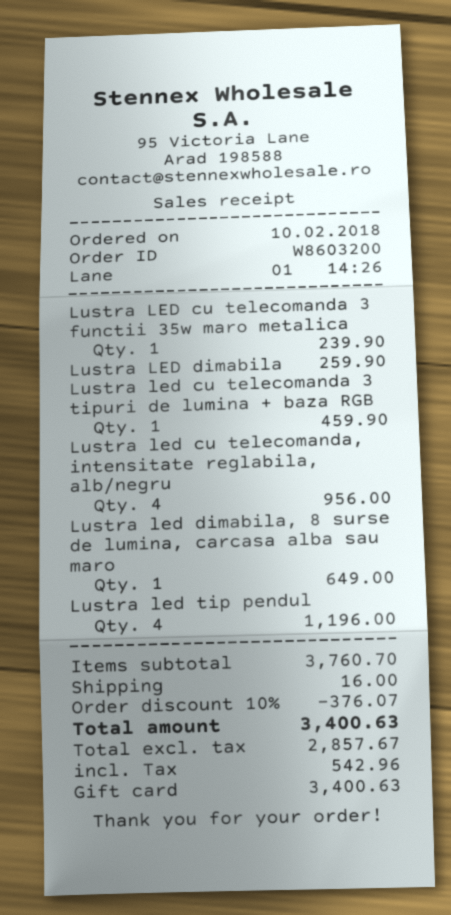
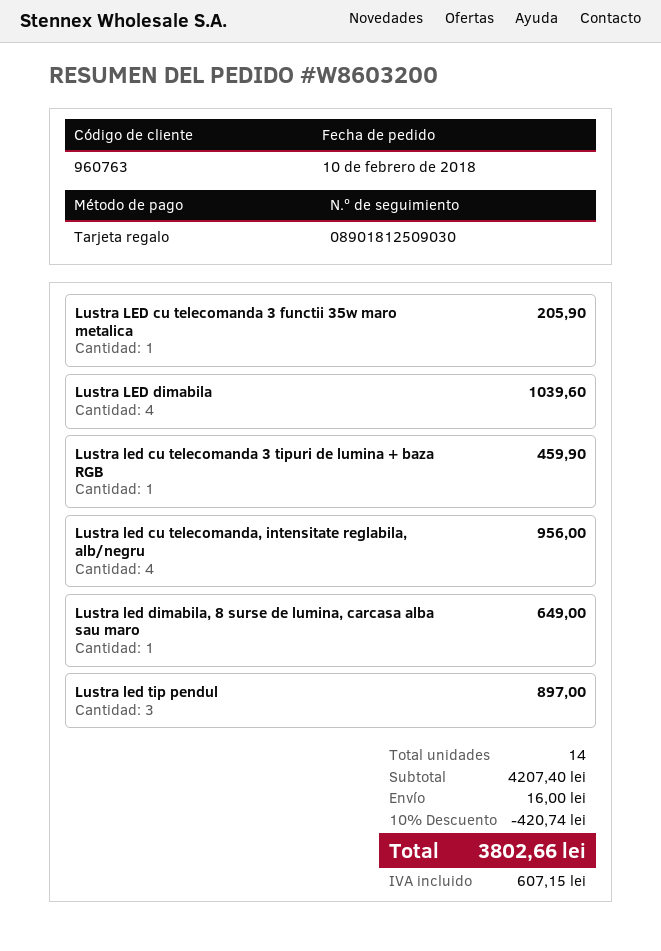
Lustra LED cu telecomanda 3 functii 35w maro metalica: 1 for 239.90 -> 1 for 205.90
Lustra LED dimabila: 1 for 259.90 -> 4 for 1039.60
Lustra led tip pendul: 4 for 1196.00 -> 3 for 897.00
subtotal: 3760.70 -> 4207.40
discount: 10% = 376.07 -> 10% = 420.74
tax: 542.96 -> 607.15
total: 3400.63 -> 3802.66

